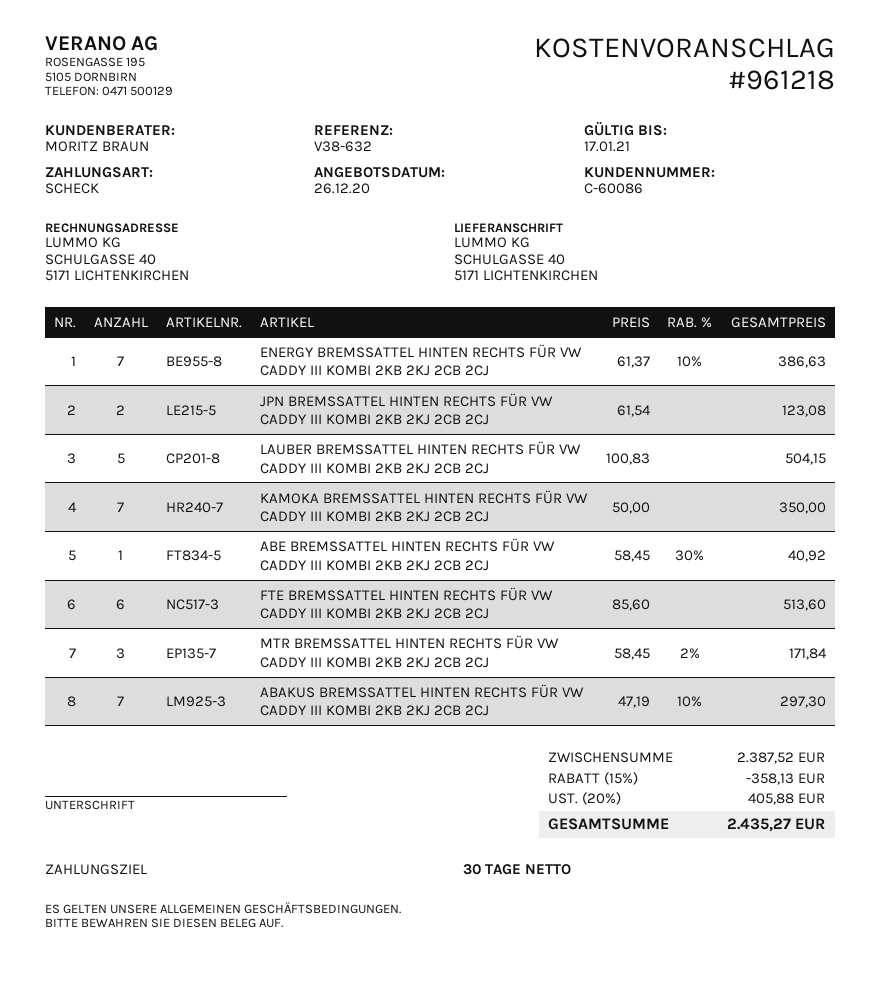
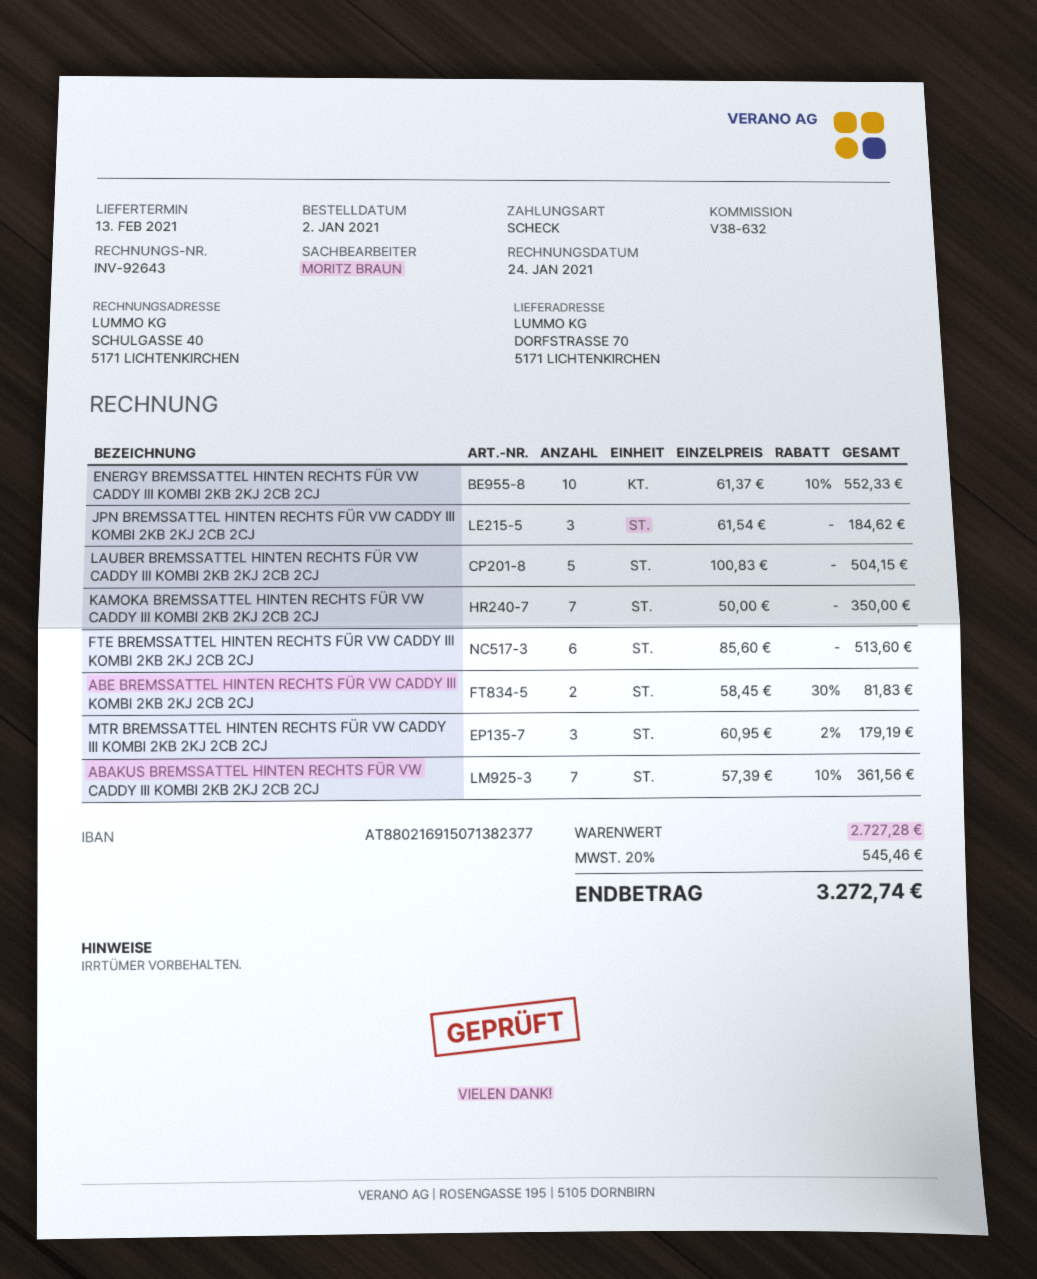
ship to: SCHULGASSE 40, 5171 LICHTENKIRCHEN -> DORFSTRASSE 70, 5171 LICHTENKIRCHEN
ENERGY BREMSSATTEL HINTEN RECHTS FÜR VW CADDY III KOMBI 2KB 2KJ 2CB 2CJ: 7 x 61.37 - 10% = 386.63 -> 10 x 61.37 - 10% = 552.33
JPN BREMSSATTEL HINTEN RECHTS FÜR VW CADDY III KOMBI 2KB 2KJ 2CB 2CJ: 2 x 61.54 = 123.08 -> 3 x 61.54 = 184.62
ABE BREMSSATTEL HINTEN RECHTS FÜR VW CADDY III KOMBI 2KB 2KJ 2CB 2CJ: 1 x 58.45 - 30% = 40.92 -> 2 x 58.45 - 30% = 81.83
MTR BREMSSATTEL HINTEN RECHTS FÜR VW CADDY III KOMBI 2KB 2KJ 2CB 2CJ: 3 x 58.45 - 2% = 171.84 -> 3 x 60.95 - 2% = 179.19
ABAKUS BREMSSATTEL HINTEN RECHTS FÜR VW CADDY III KOMBI 2KB 2KJ 2CB 2CJ: 7 x 47.19 - 10% = 297.30 -> 7 x 57.39 - 10% = 361.56
subtotal: 2387.52 -> 2727.28
discount: 15% = 358.13 -> none
tax: 20% = 405.88 -> 20% = 545.46
total: 2435.27 -> 3272.74

